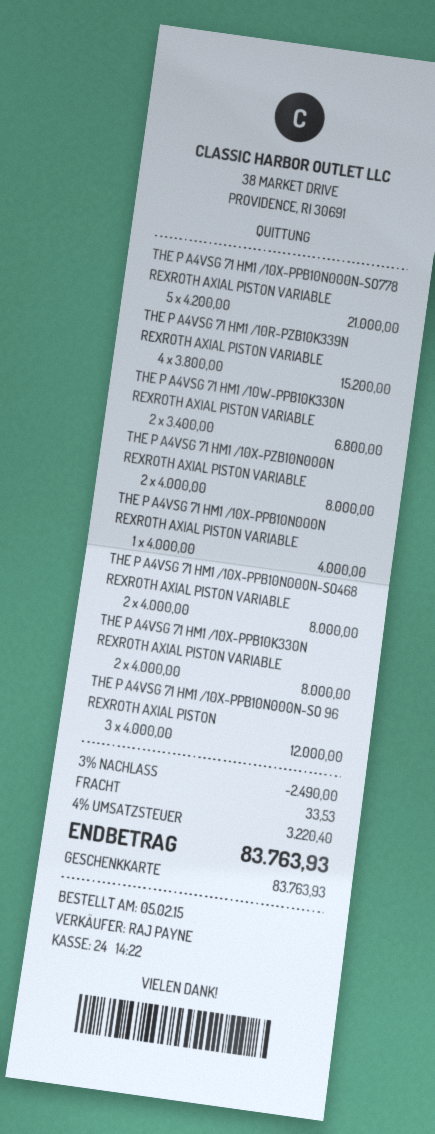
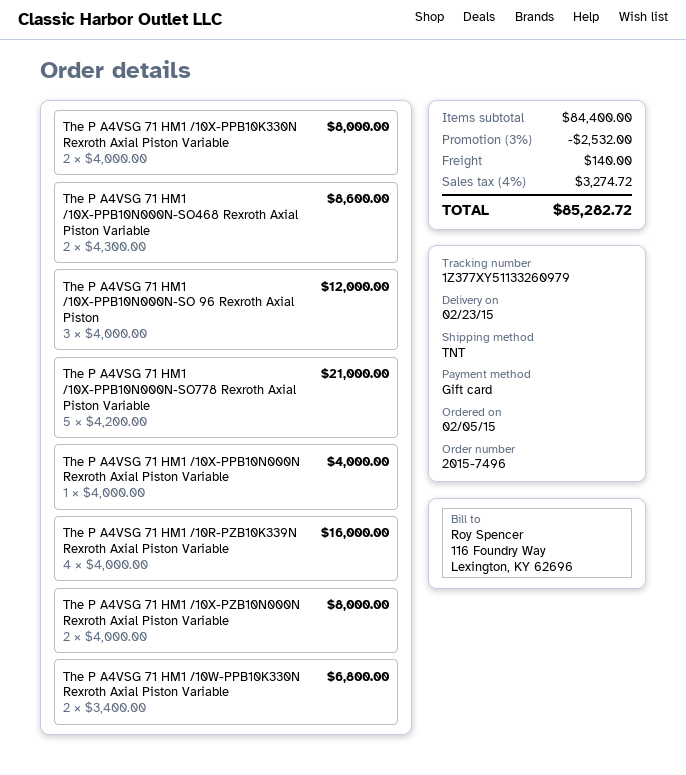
THE P A4VSG 71 HM1 /10R-PZB10K339N REXROTH AXIAL PISTON VARIABLE: 4 x 3800.00 = 15200.00 -> 4 x 4000.00 = 16000.00
THE P A4VSG 71 HM1 /10X-PPB10N000N-SO468 REXROTH AXIAL PISTON VARIABLE: 2 x 4000.00 = 8000.00 -> 2 x 4300.00 = 8600.00
discount: 3% = 2490.00 -> 3% = 2532.00
shipping: 33.53 -> 140.00
tax: 4% = 3220.40 -> 4% = 3274.72
total: 83763.93 -> 85282.72

